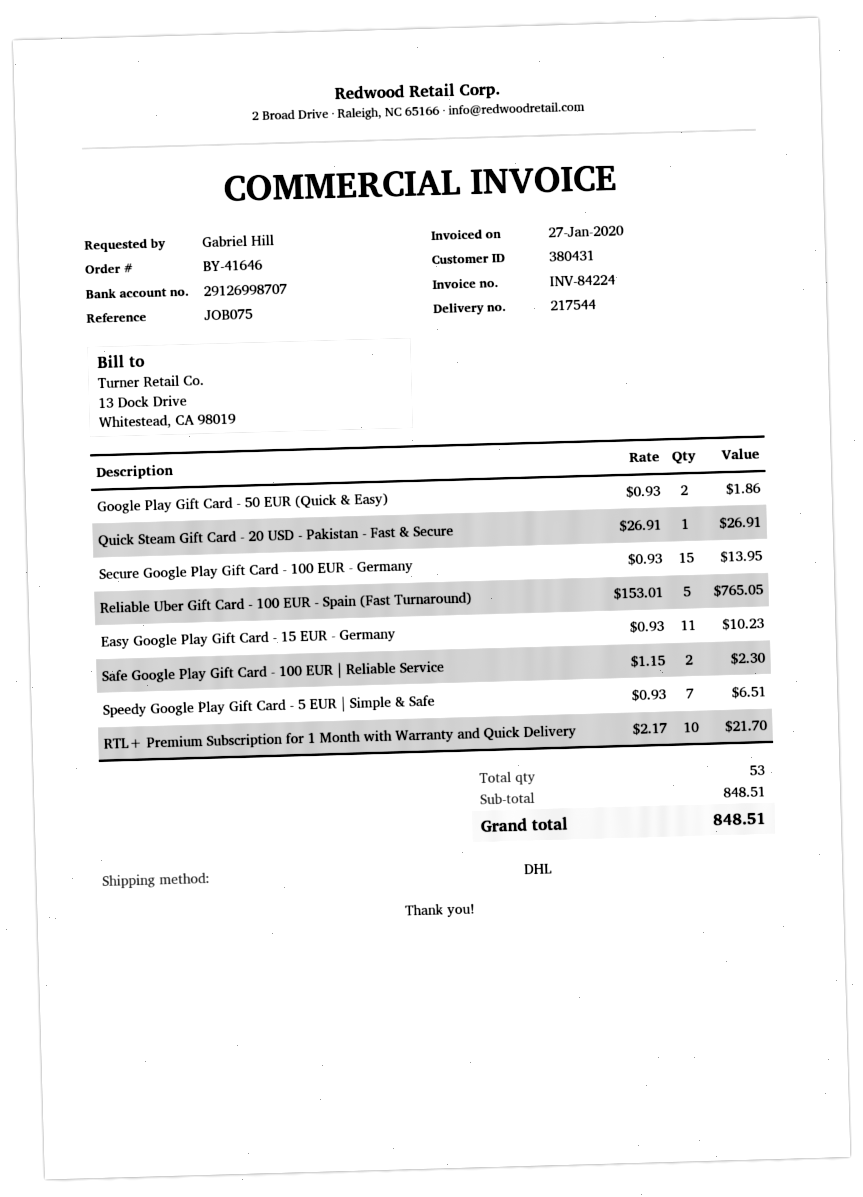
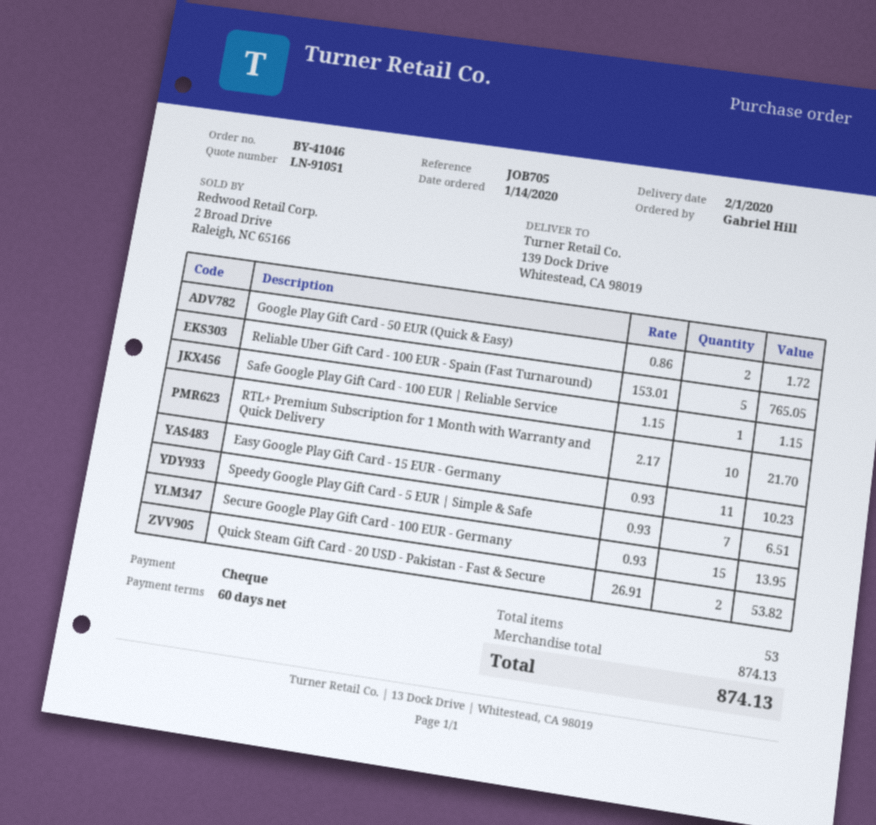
order number: BY-41646 -> BY-41046
reference: JOB075 -> JOB705
Google Play Gift Card - 50 EUR (Quick & Easy): 2 x 0.93 = 1.86 -> 2 x 0.86 = 1.72
Quick Steam Gift Card - 20 USD - Pakistan - Fast & Secure: 1 x 26.91 = 26.91 -> 2 x 26.91 = 53.82
Safe Google Play Gift Card - 100 EUR | Reliable Service: 2 x 1.15 = 2.30 -> 1 x 1.15 = 1.15
subtotal: 848.51 -> 874.13
total: 848.51 -> 874.13

